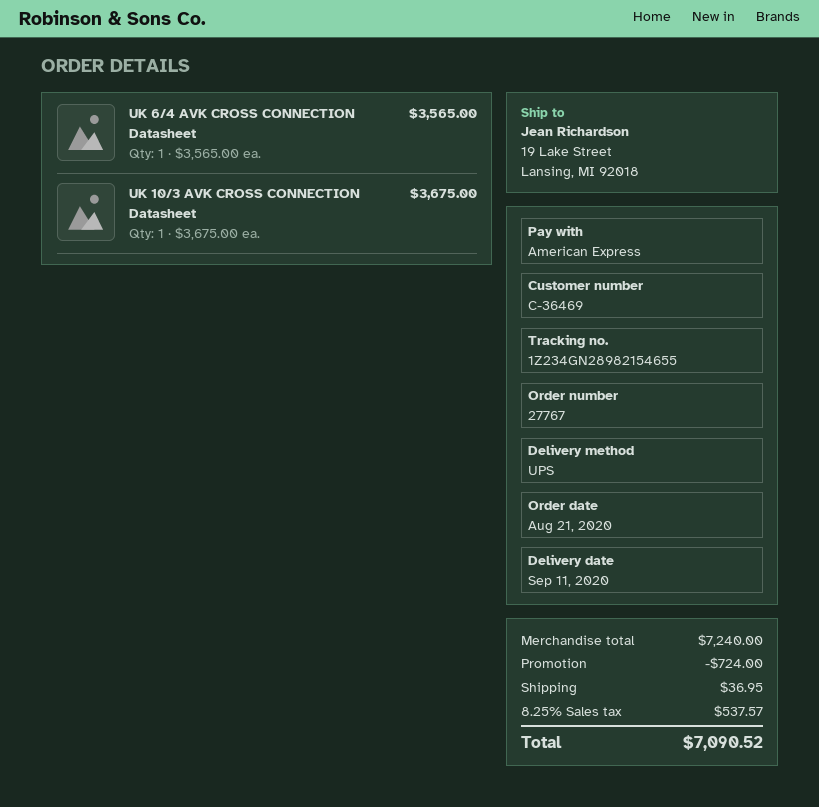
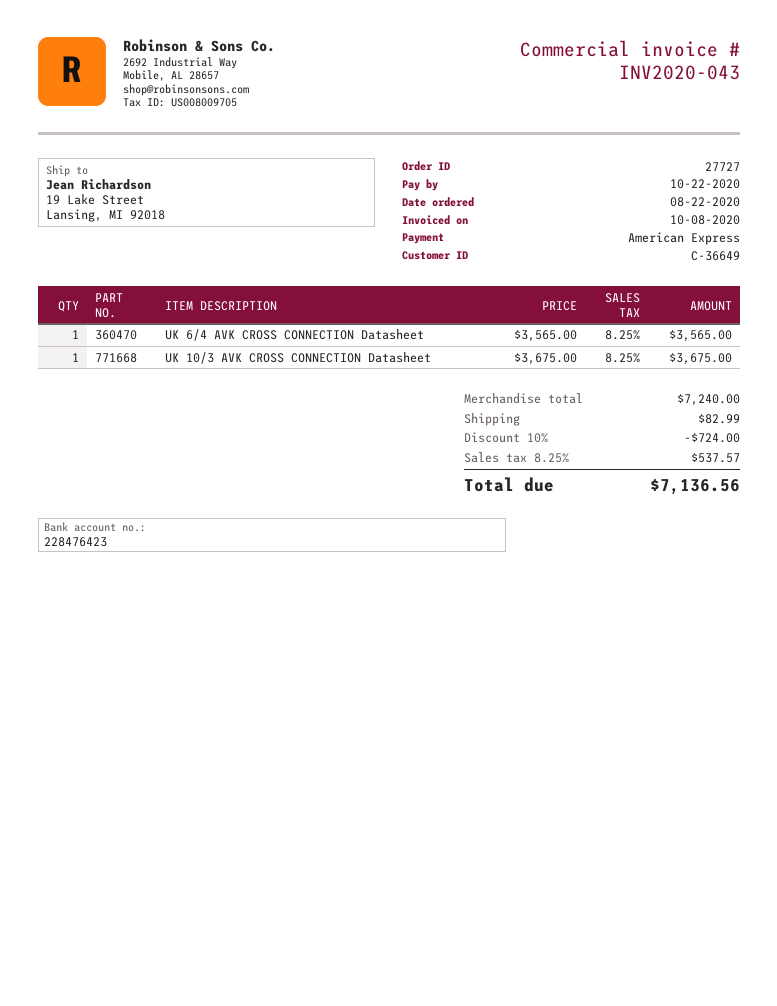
order number: 27767 -> 27727
order date: 2020-08-21 -> 2020-08-22
customer number: C-36469 -> C-36649
shipping: 36.95 -> 82.99
total: 7090.52 -> 7136.56

